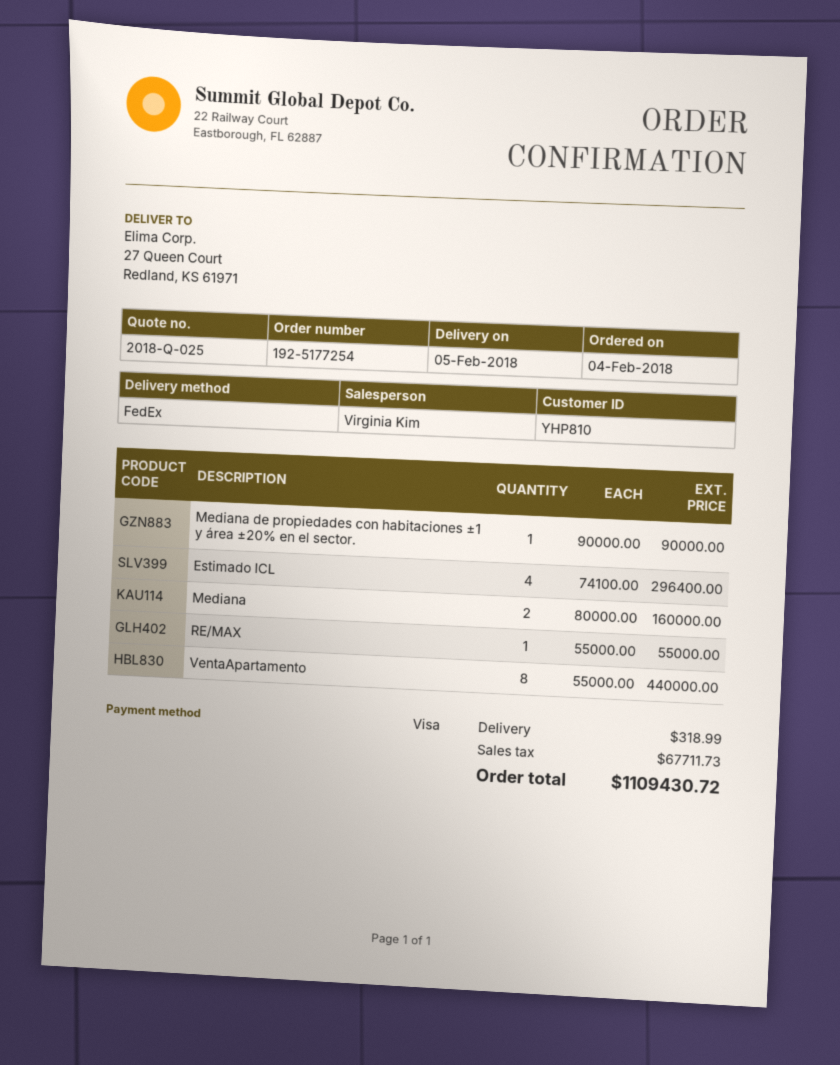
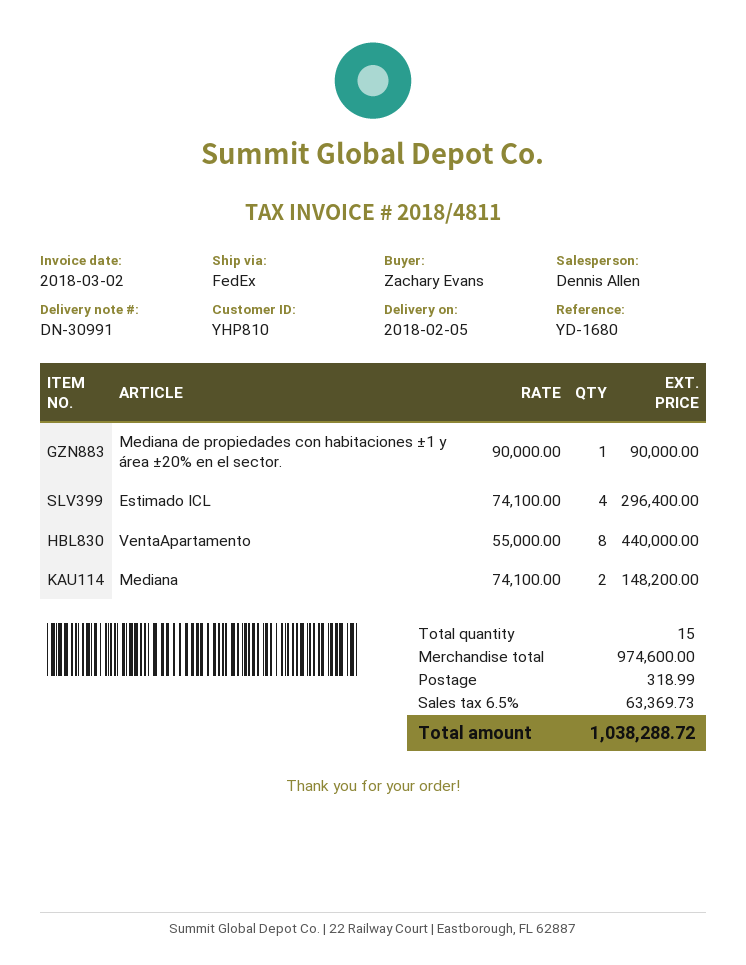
sales rep: Virginia Kim -> Dennis Allen
Mediana: 2 x 80000.00 = 160000.00 -> 2 x 74100.00 = 148200.00
RE/MAX: 1 x 55000.00 = 55000.00 -> none
tax: 67711.73 -> 63369.73
total: 1109430.72 -> 1038288.72

